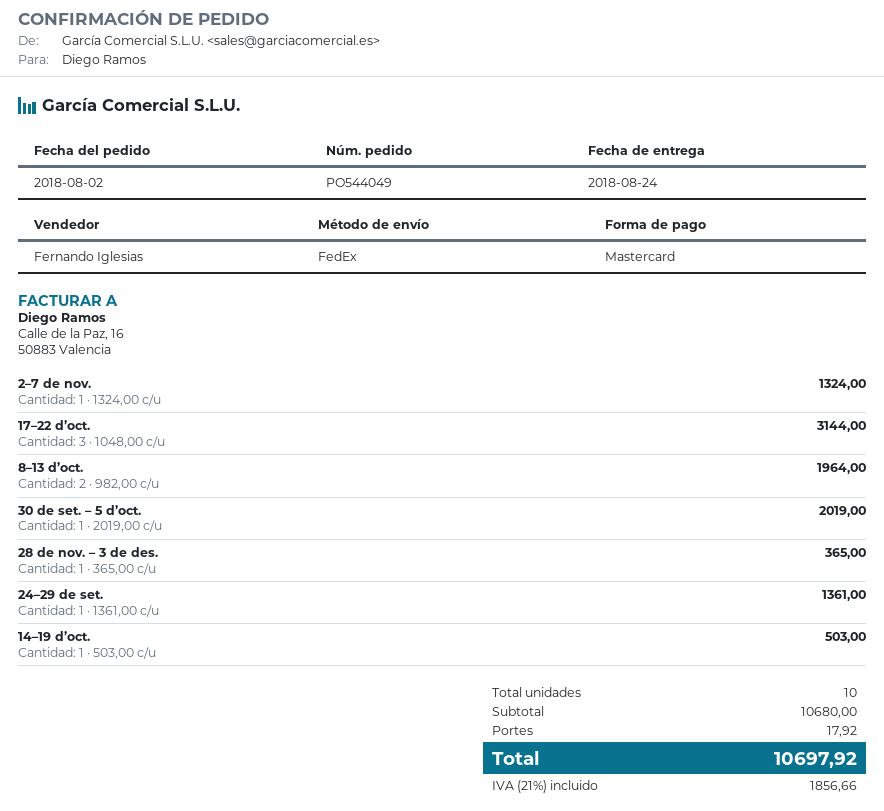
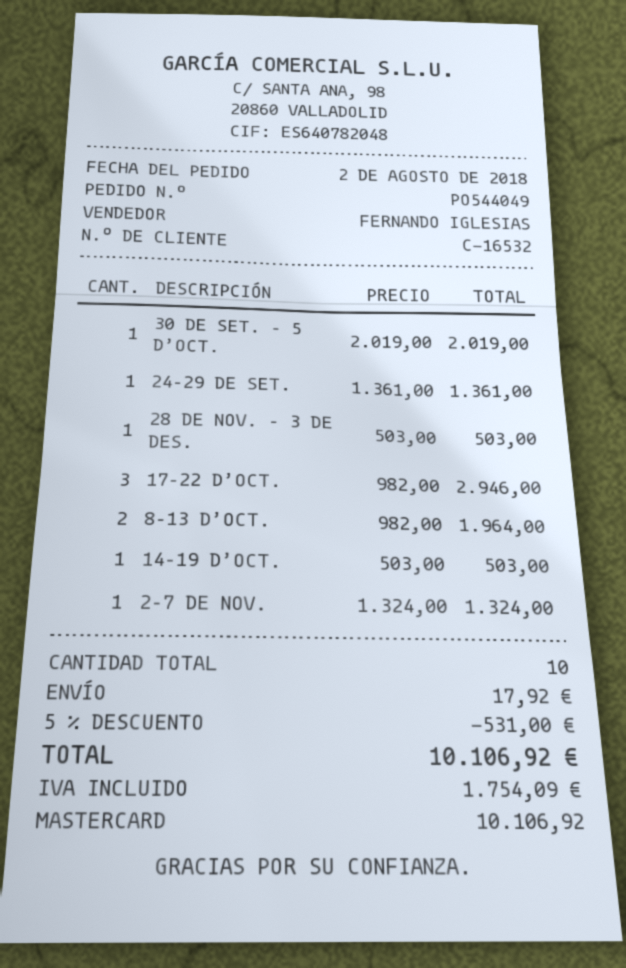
17–22 d’oct.: 3 x 1048.00 = 3144.00 -> 3 x 982.00 = 2946.00
28 de nov. – 3 de des.: 1 x 365.00 = 365.00 -> 1 x 503.00 = 503.00
discount: none -> 5% = 531.00
tax: 1856.66 -> 1754.09
total: 10697.92 -> 10106.92

